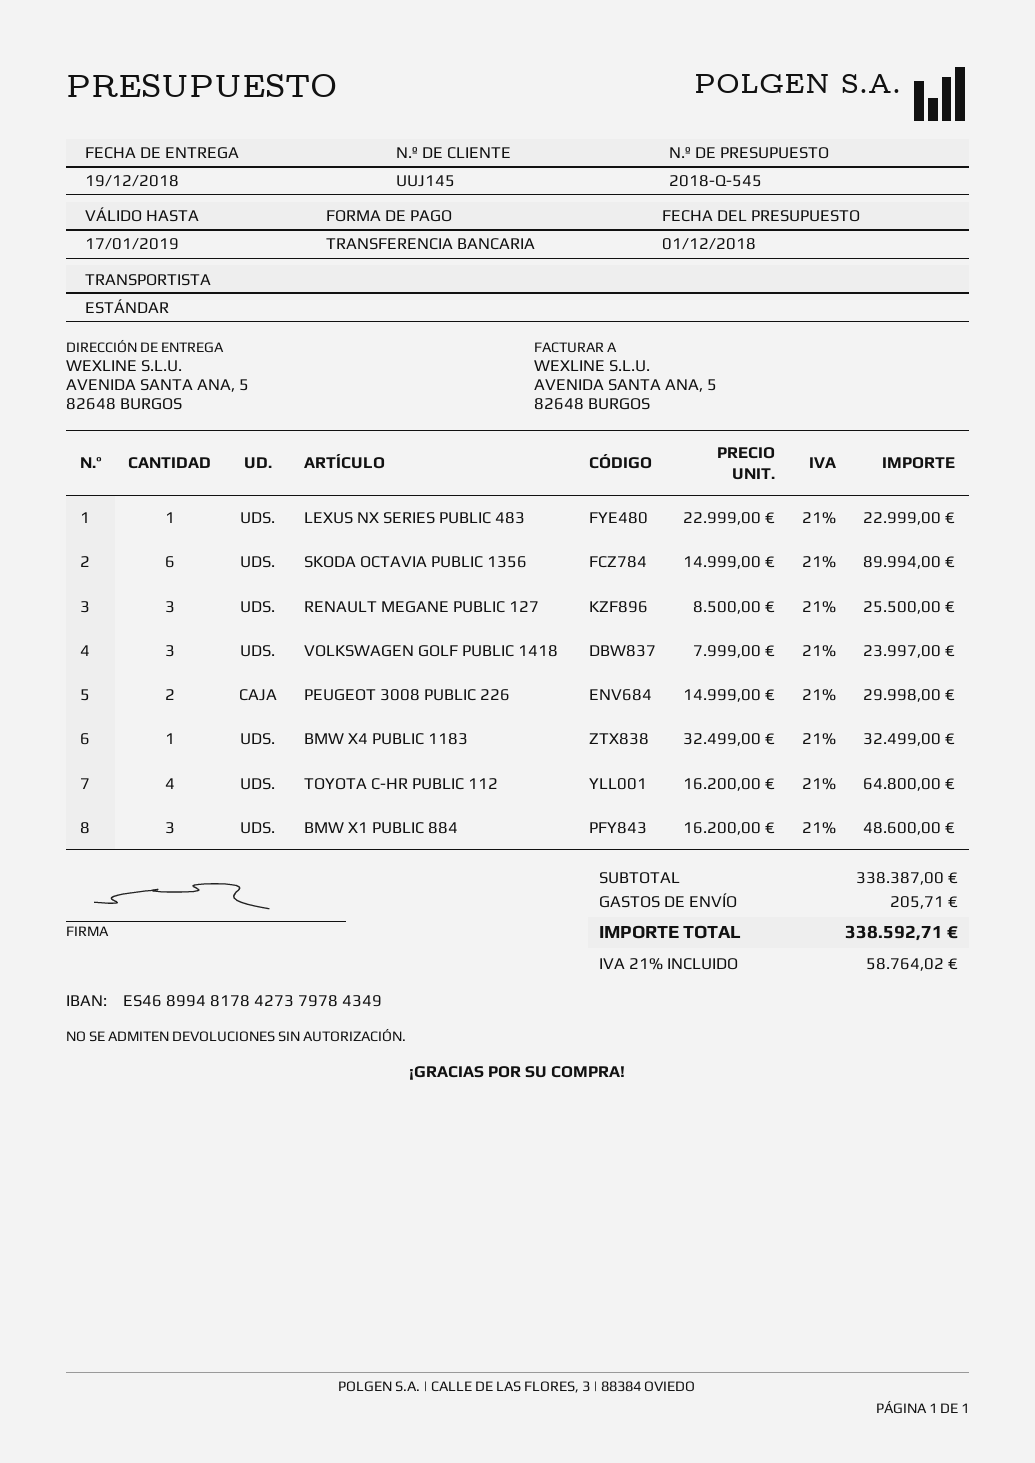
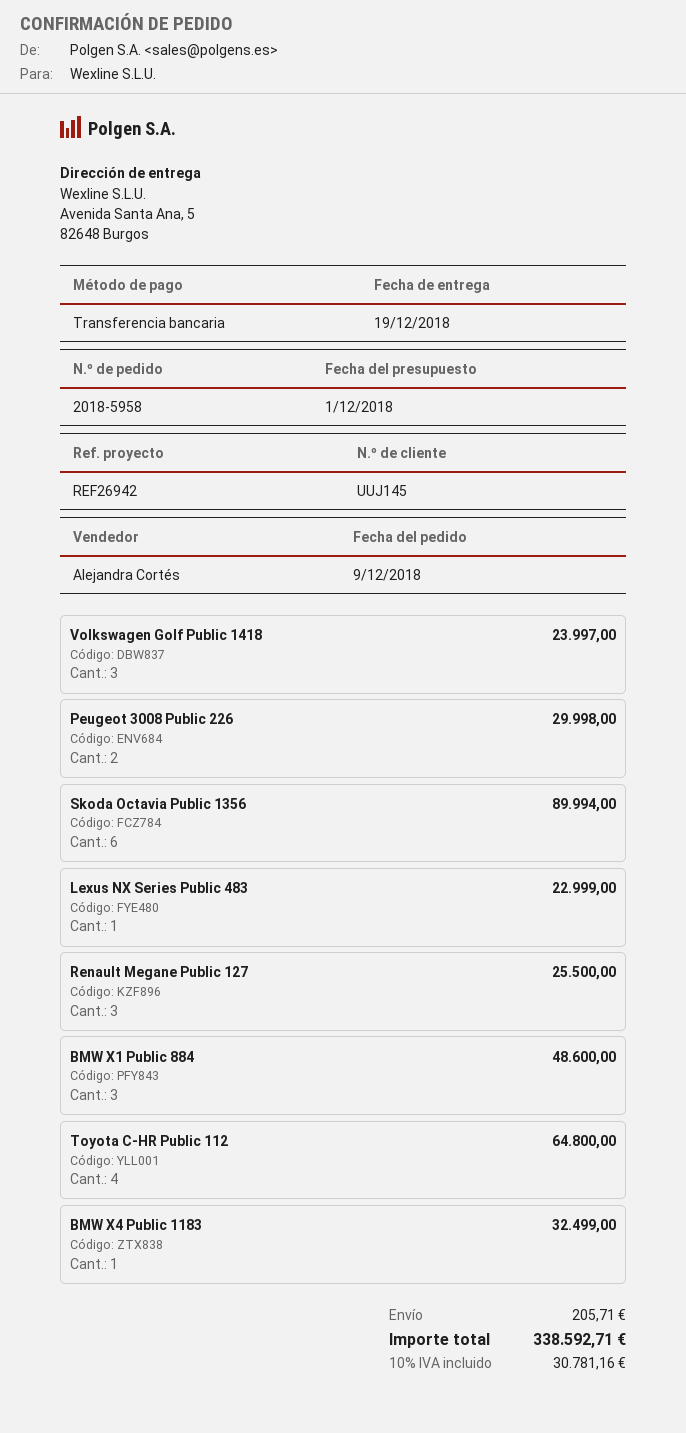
tax: 21% = 58764.02 -> 10% = 30781.16

